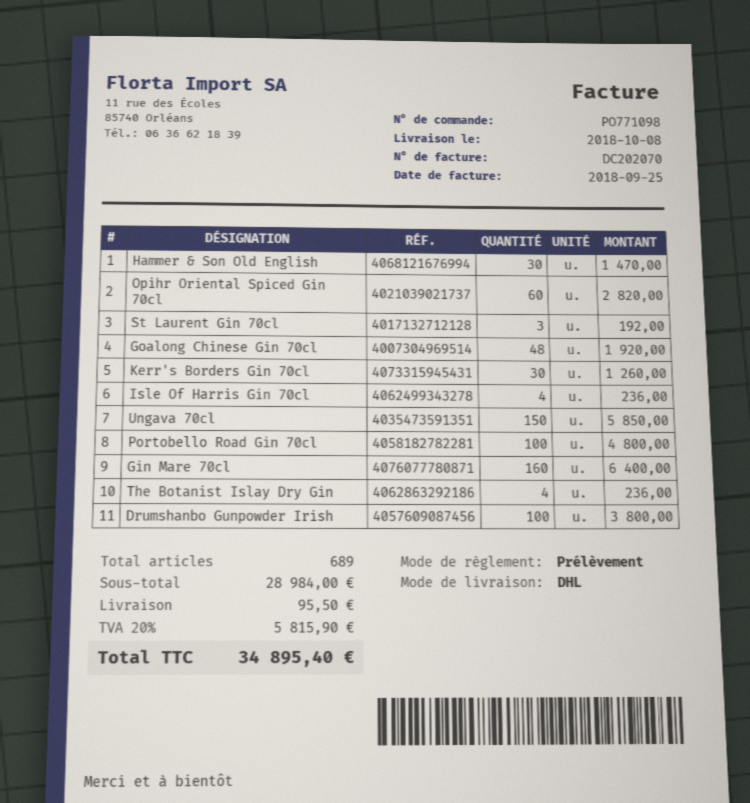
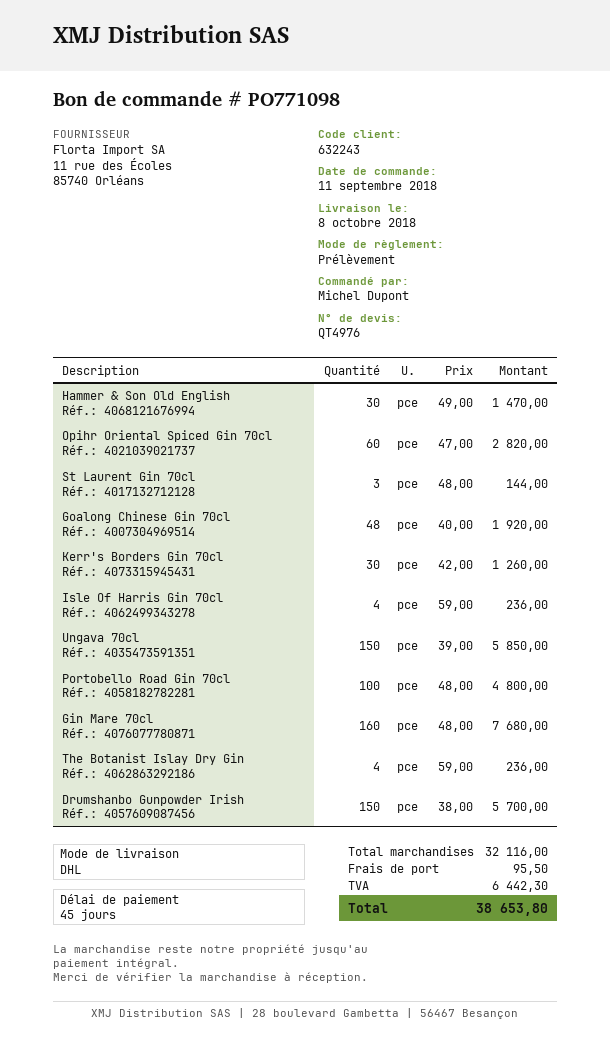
St Laurent Gin 70cl: 3 for 192.00 -> 3 for 144.00
Gin Mare 70cl: 160 for 6400.00 -> 160 for 7680.00
Drumshanbo Gunpowder Irish: 100 for 3800.00 -> 150 for 5700.00
subtotal: 28984.00 -> 32116.00
tax: 5815.90 -> 6442.30
total: 34895.40 -> 38653.80

